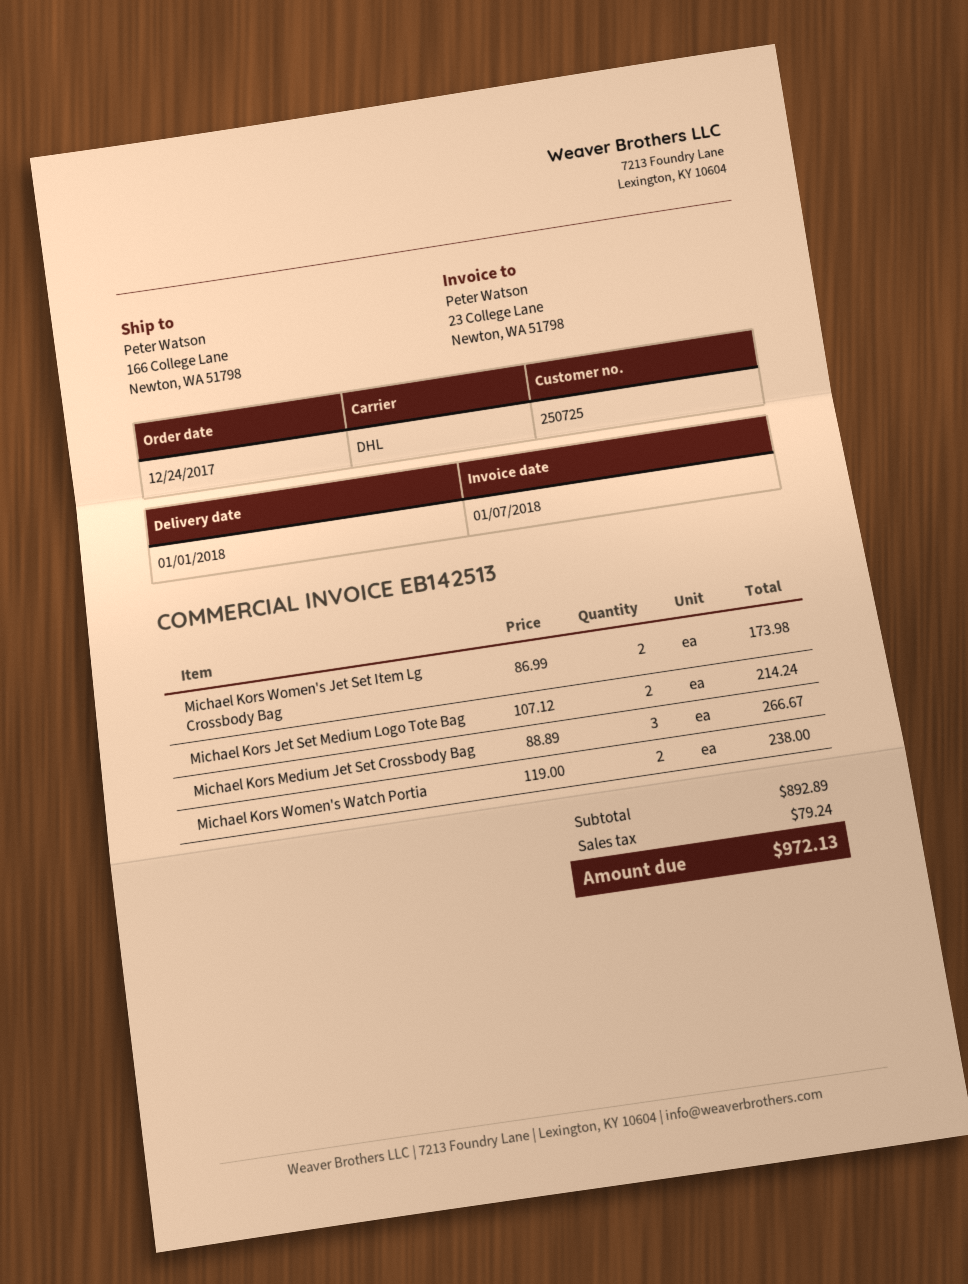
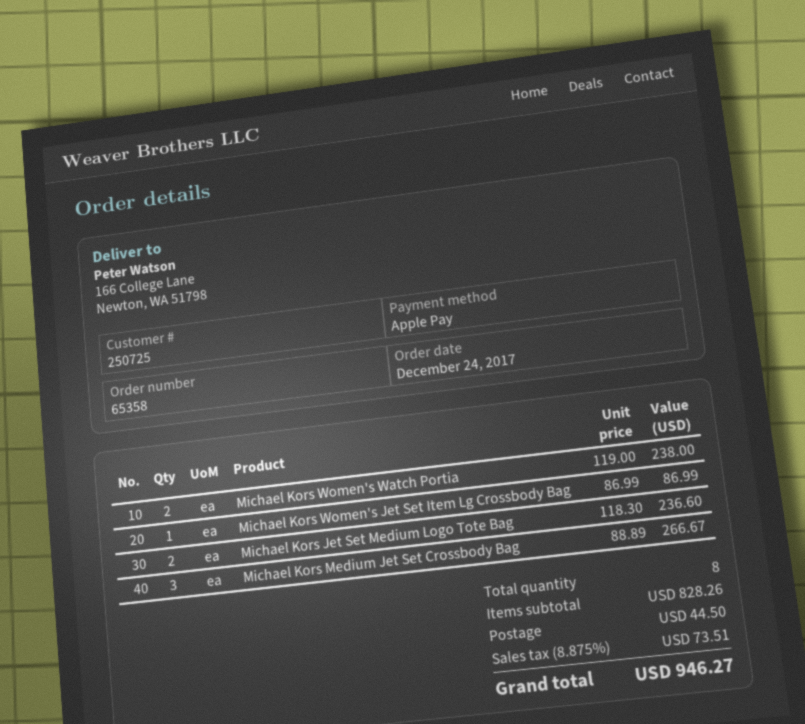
Michael Kors Women's Jet Set Item Lg Crossbody Bag: 2 x 86.99 = 173.98 -> 1 x 86.99 = 86.99
Michael Kors Jet Set Medium Logo Tote Bag: 2 x 107.12 = 214.24 -> 2 x 118.30 = 236.60
subtotal: 892.89 -> 828.26
shipping: none -> 44.50
tax: 79.24 -> 73.51
total: 972.13 -> 946.27

